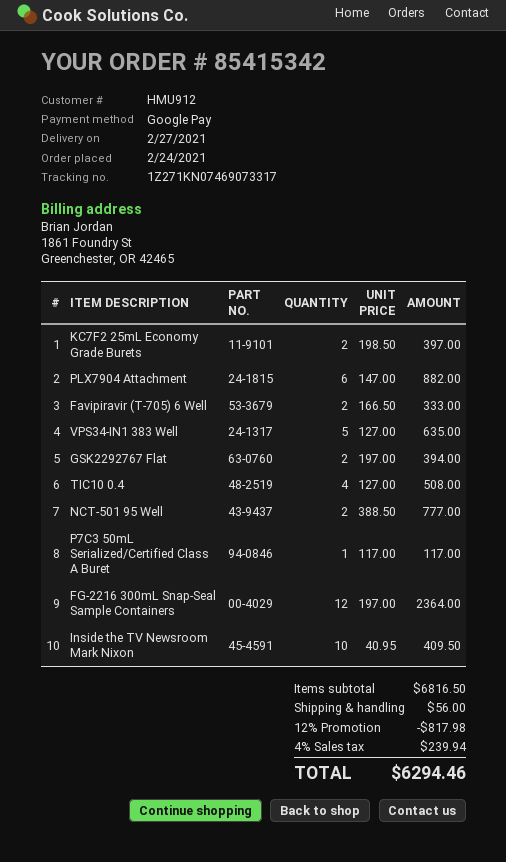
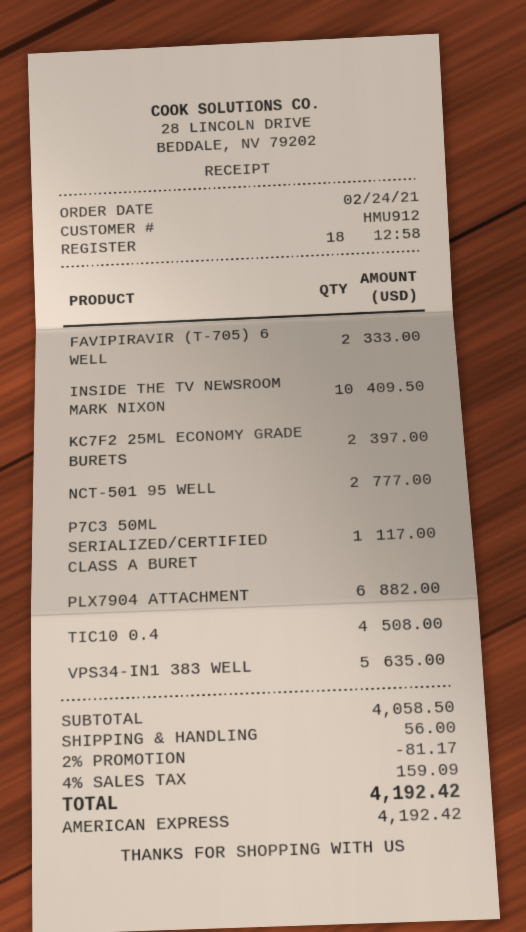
payment method: Google Pay -> American Express
GSK2292767 Flat: 2 for 394.00 -> none
FG-2216 300mL Snap-Seal Sample Containers: 12 for 2364.00 -> none
subtotal: 6816.50 -> 4058.50
discount: 12% = 817.98 -> 2% = 81.17
tax: 4% = 239.94 -> 4% = 159.09
total: 6294.46 -> 4192.42

